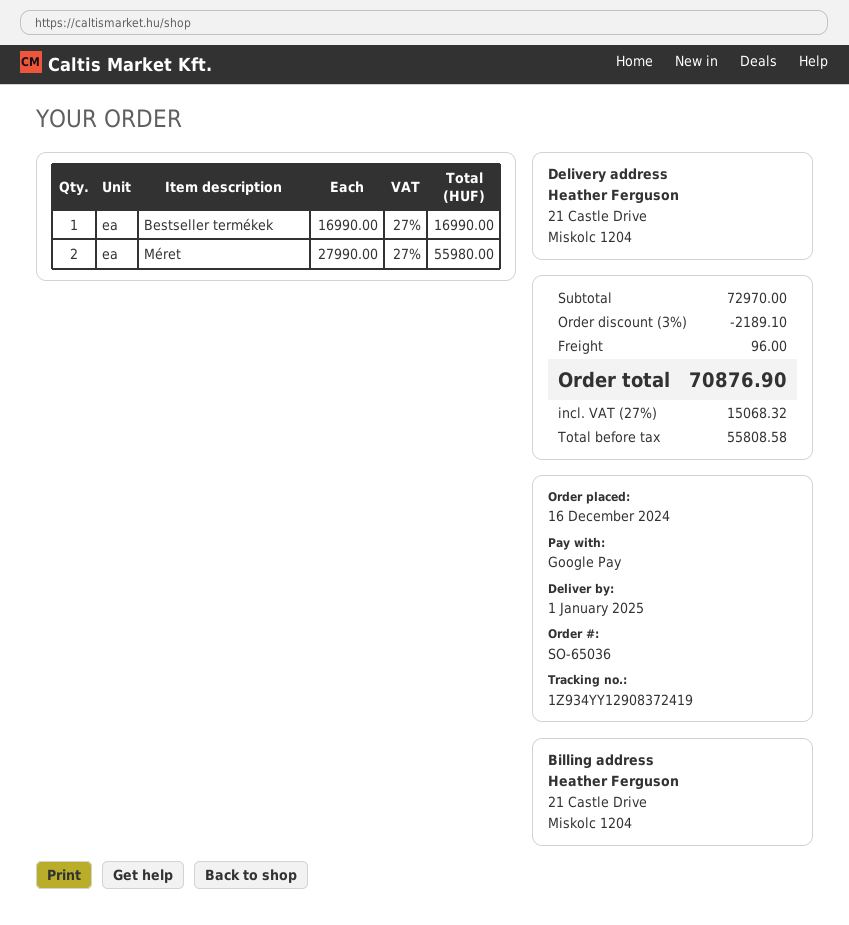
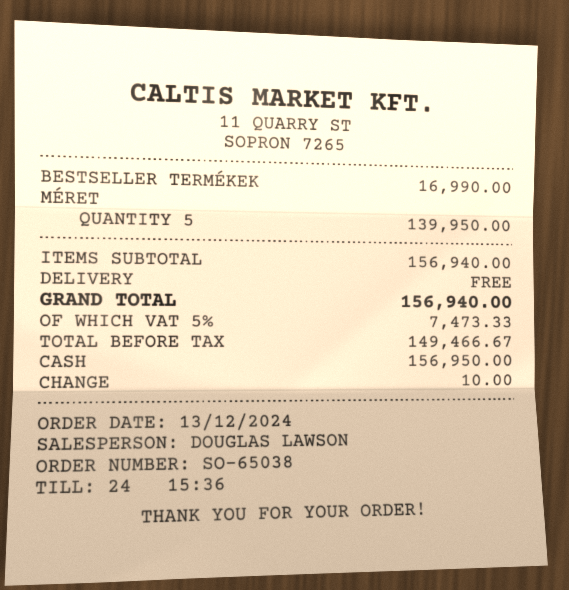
order number: SO-65036 -> SO-65038
order date: 2024-12-16 -> 2024-12-13
payment method: Google Pay -> cash
Méret: 2 for 55980.00 -> 5 for 139950.00
subtotal: 72970.00 -> 156940.00
discount: 3% = 2189.10 -> none
shipping: 96.00 -> 0.00
net: 55808.58 -> 149466.67
tax: 27% = 15068.32 -> 5% = 7473.33
total: 70876.90 -> 156940.00

